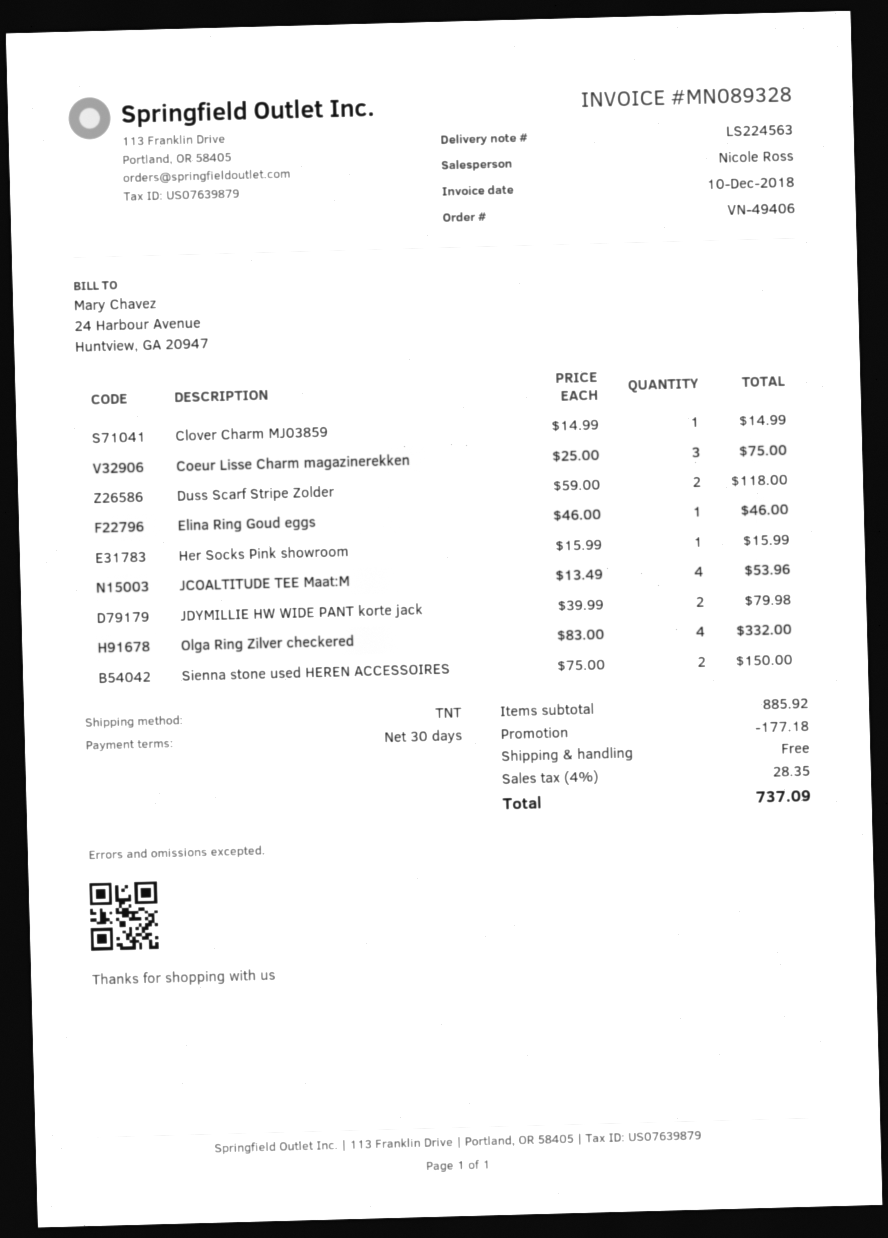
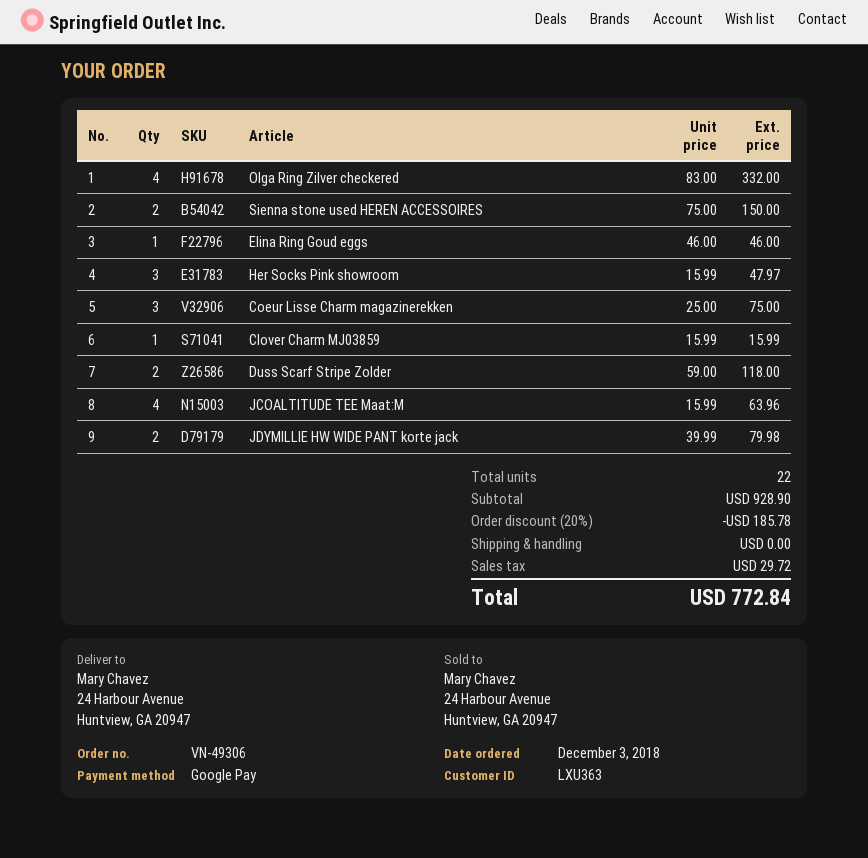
order number: VN-49406 -> VN-49306
Clover Charm MJ03859: 1 x 14.99 = 14.99 -> 1 x 15.99 = 15.99
Her Socks Pink showroom: 1 x 15.99 = 15.99 -> 3 x 15.99 = 47.97
JCOALTITUDE TEE Maat:M: 4 x 13.49 = 53.96 -> 4 x 15.99 = 63.96
subtotal: 885.92 -> 928.90
discount: 177.18 -> 185.78
tax: 28.35 -> 29.72
total: 737.09 -> 772.84

